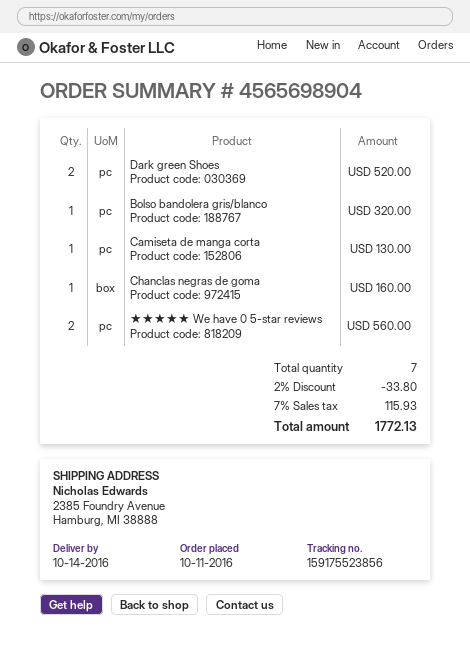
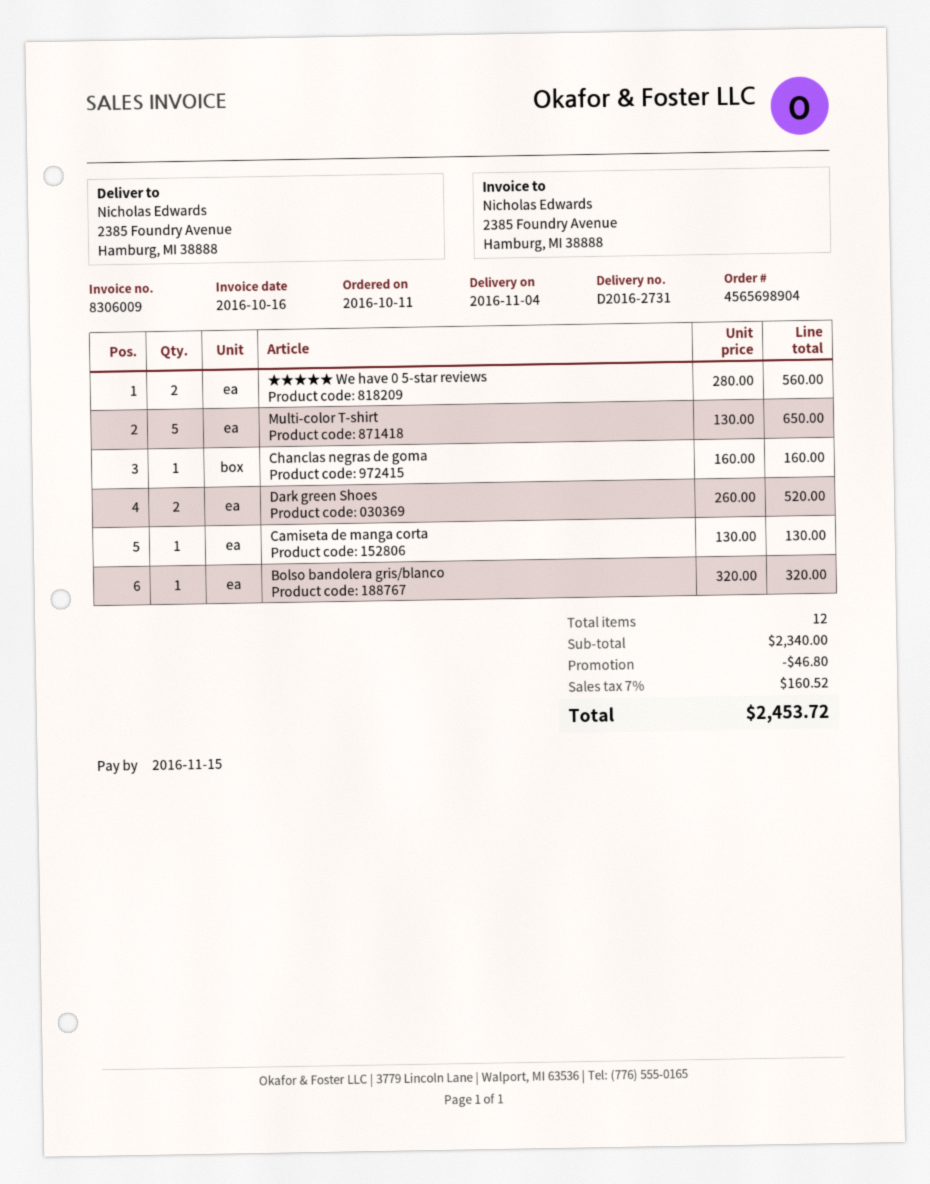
delivery date: 2016-10-14 -> 2016-11-04
Multi-color T-shirt: none -> 5 for 650.00
total quantity: 7 -> 12
discount: 33.80 -> 46.80
tax: 7% = 115.93 -> 7% = 160.52
total: 1772.13 -> 2453.72

